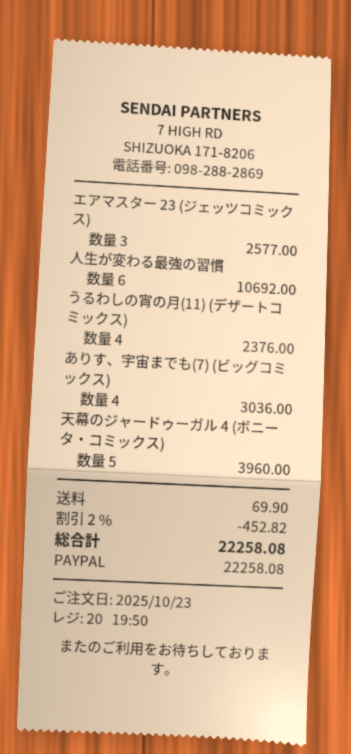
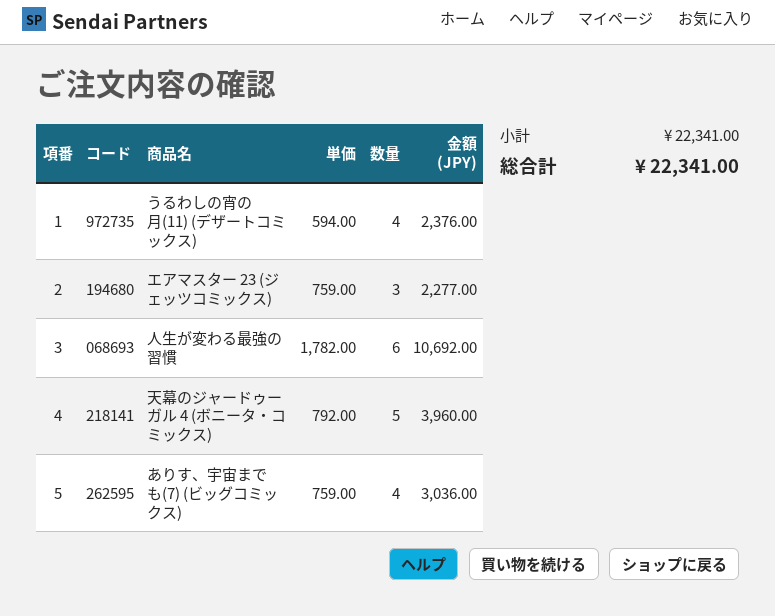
エアマスター 23 (ジェッツコミックス): 3 for 2577.00 -> 3 for 2277.00
discount: 2% = 452.82 -> none
shipping: 69.90 -> none
total: 22258.08 -> 22341.00

